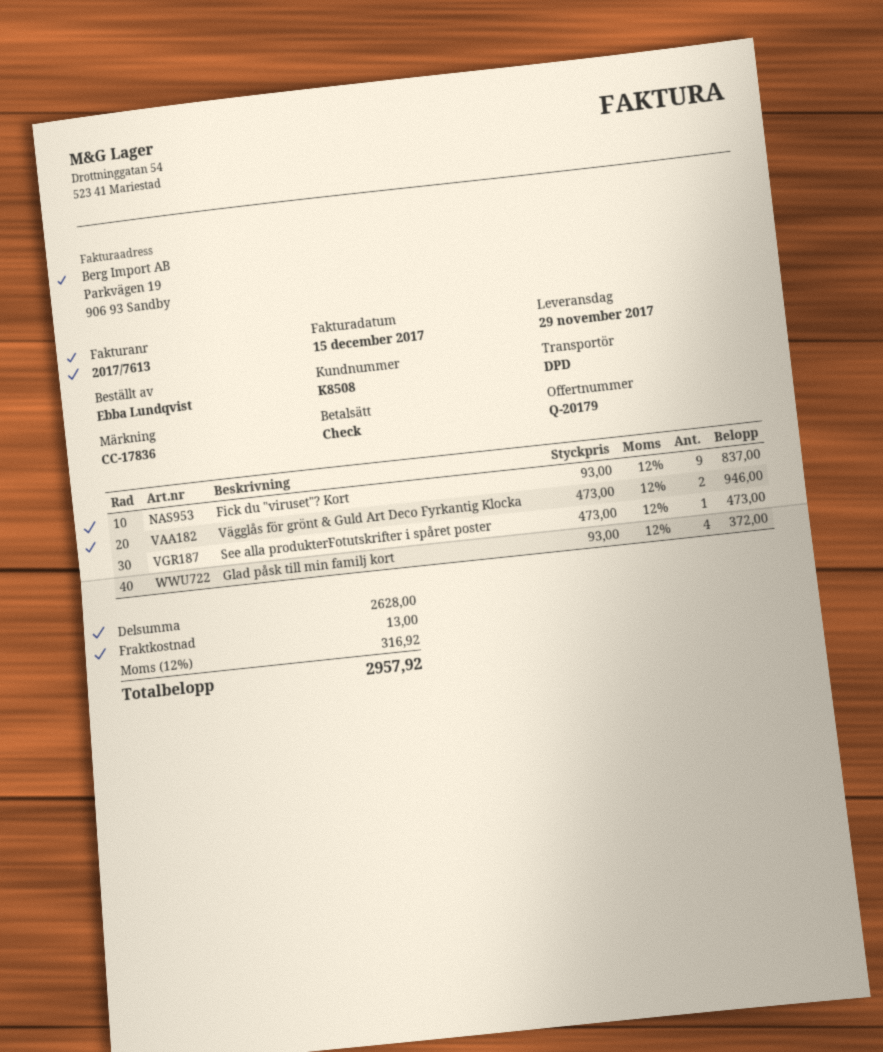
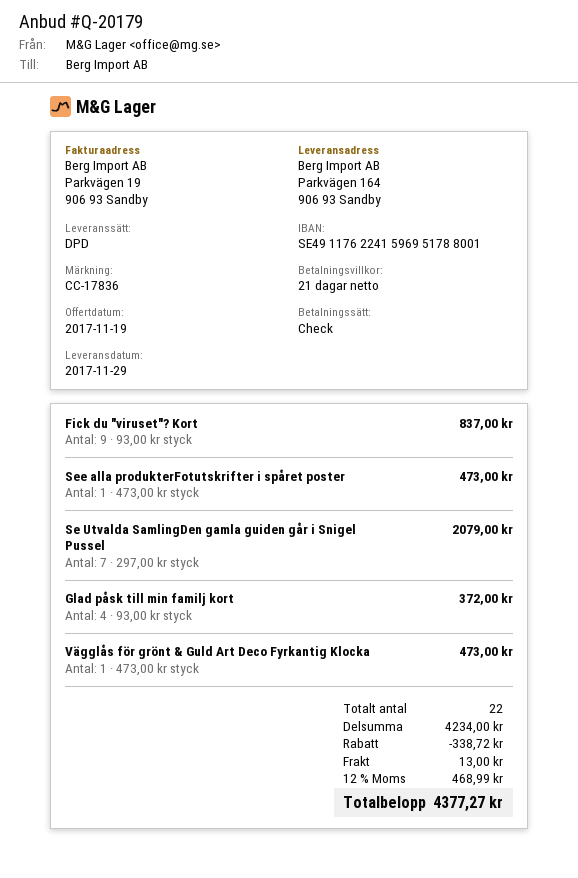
Vägglås för grönt & Guld Art Deco Fyrkantig Klocka: 2 x 473.00 = 946.00 -> 1 x 473.00 = 473.00
Se Utvalda SamlingDen gamla guiden går i Snigel Pussel: none -> 7 x 297.00 = 2079.00
subtotal: 2628.00 -> 4234.00
discount: none -> 338.72
tax: 12% = 316.92 -> 12% = 468.99
total: 2957.92 -> 4377.27

